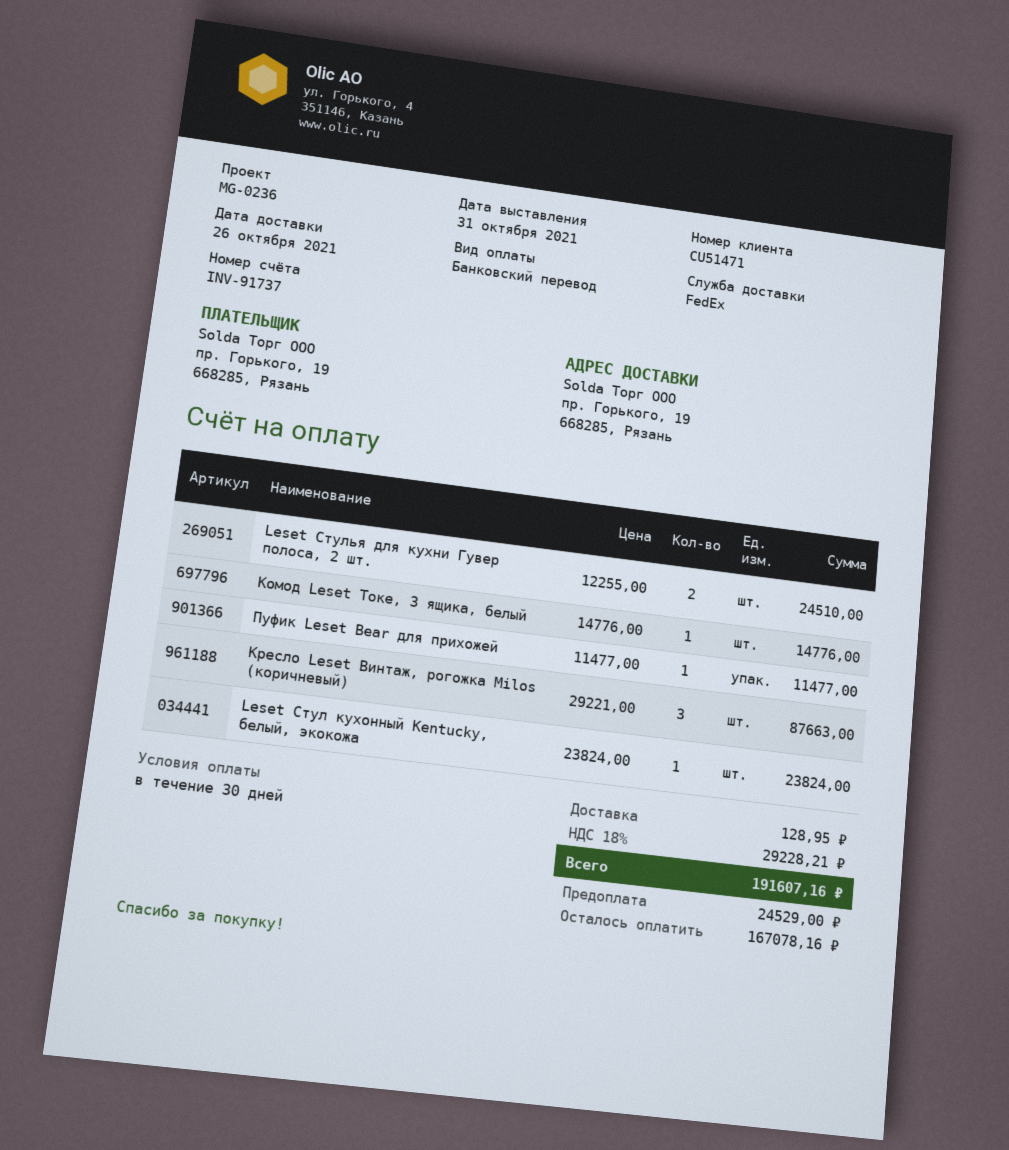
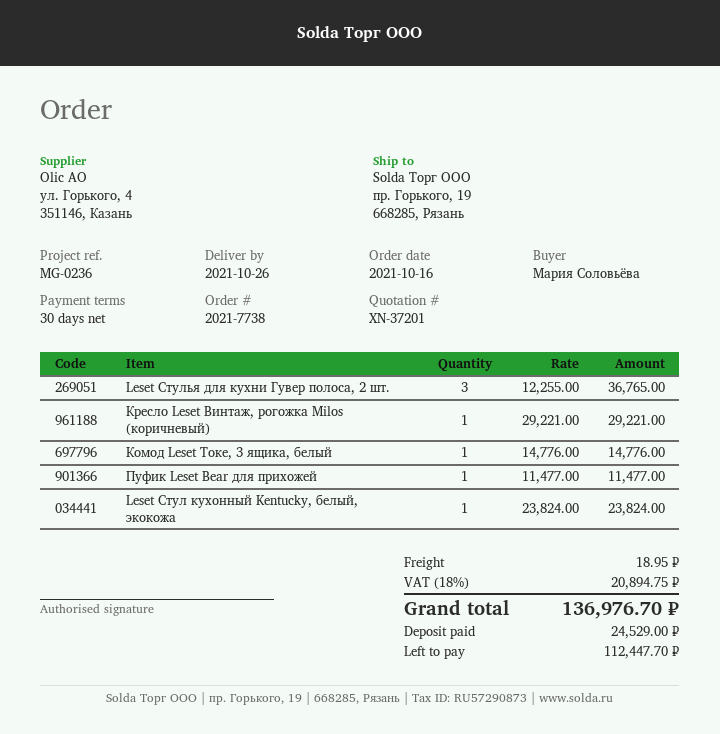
Leset Стулья для кухни Гувер полоса, 2 шт.: 2 x 12255.00 = 24510.00 -> 3 x 12255.00 = 36765.00
Кресло Leset Винтаж, рогожка Milos (коричневый): 3 x 29221.00 = 87663.00 -> 1 x 29221.00 = 29221.00
shipping: 128.95 -> 18.95
tax: 18% = 29228.21 -> 18% = 20894.75
total: 191607.16 -> 136976.70
balance: 167078.16 -> 112447.70

